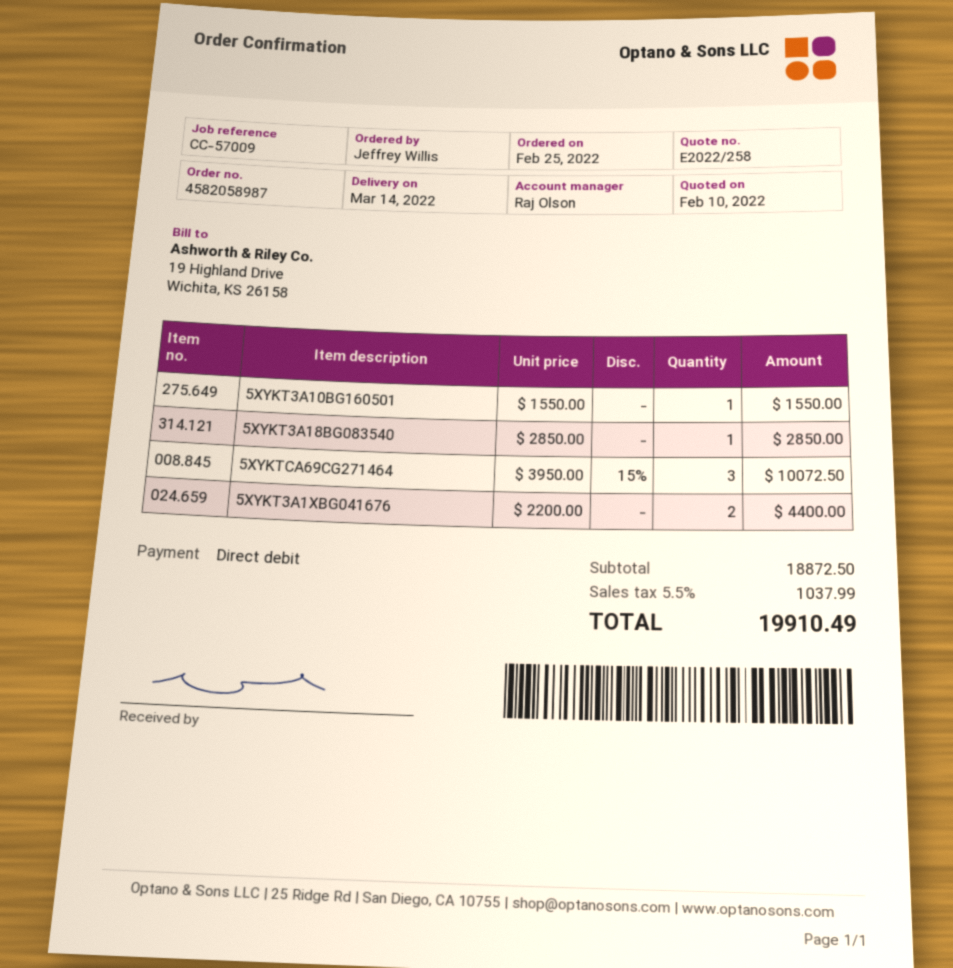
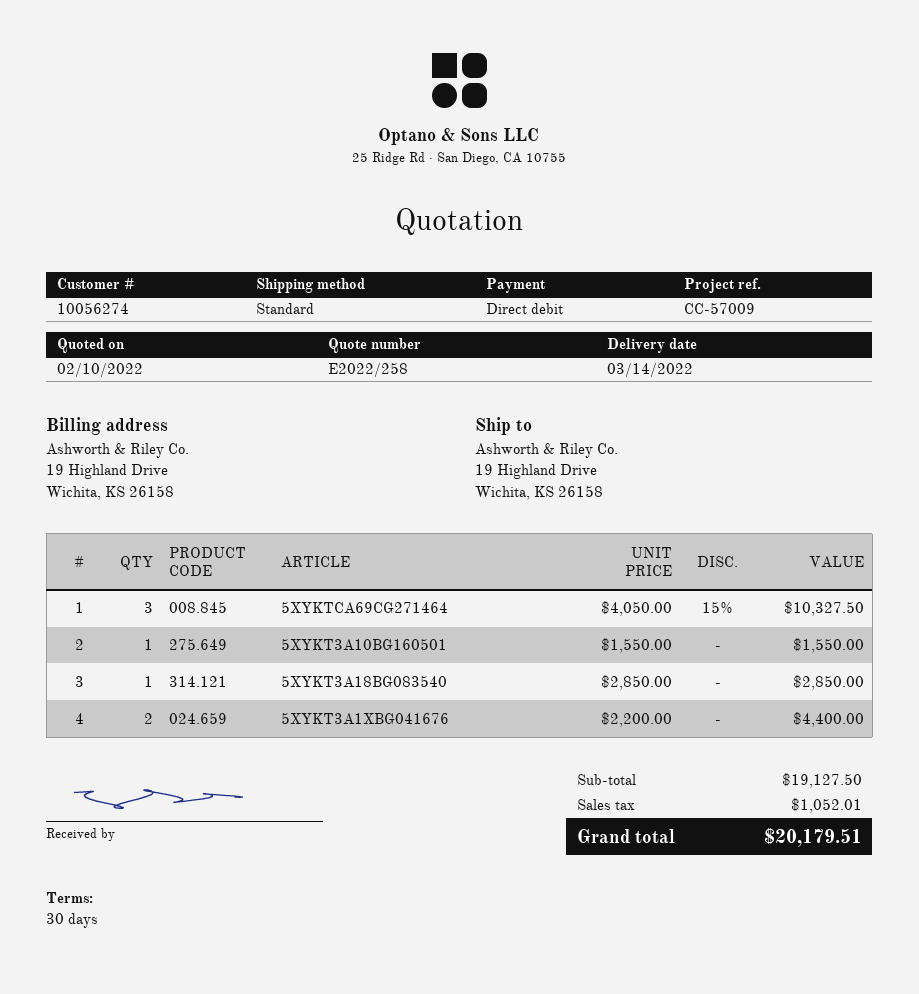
5XYKTCA69CG271464: 3 x 3950.00 - 15% = 10072.50 -> 3 x 4050.00 - 15% = 10327.50
subtotal: 18872.50 -> 19127.50
tax: 1037.99 -> 1052.01
total: 19910.49 -> 20179.51

